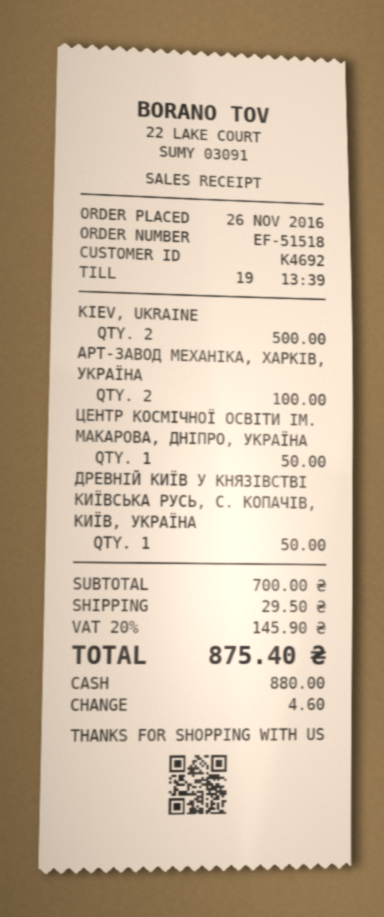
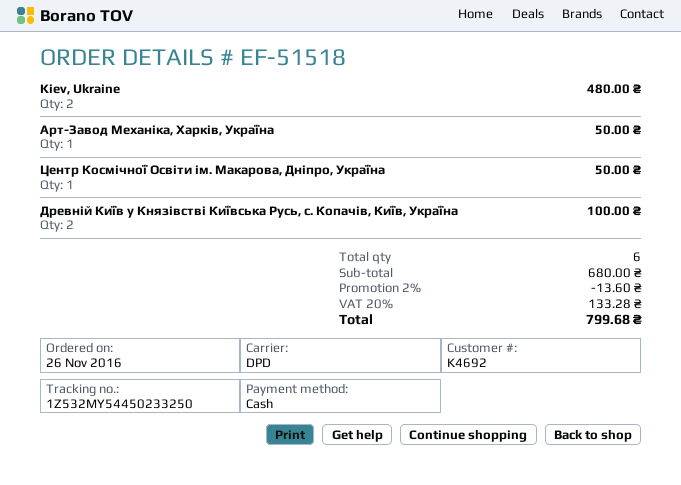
KIEV, UKRAINE: 2 for 500.00 -> 2 for 480.00
АРТ-ЗАВОД МЕХАНІКА, ХАРКІВ, УКРАЇНА: 2 for 100.00 -> 1 for 50.00
ДРЕВНІЙ КИЇВ У КНЯЗІВСТВІ КИЇВСЬКА РУСЬ, С. КОПАЧІВ, КИЇВ, УКРАЇНА: 1 for 50.00 -> 2 for 100.00
subtotal: 700.00 -> 680.00
discount: none -> 2% = 13.60
shipping: 29.50 -> none
tax: 20% = 145.90 -> 20% = 133.28
total: 875.40 -> 799.68

